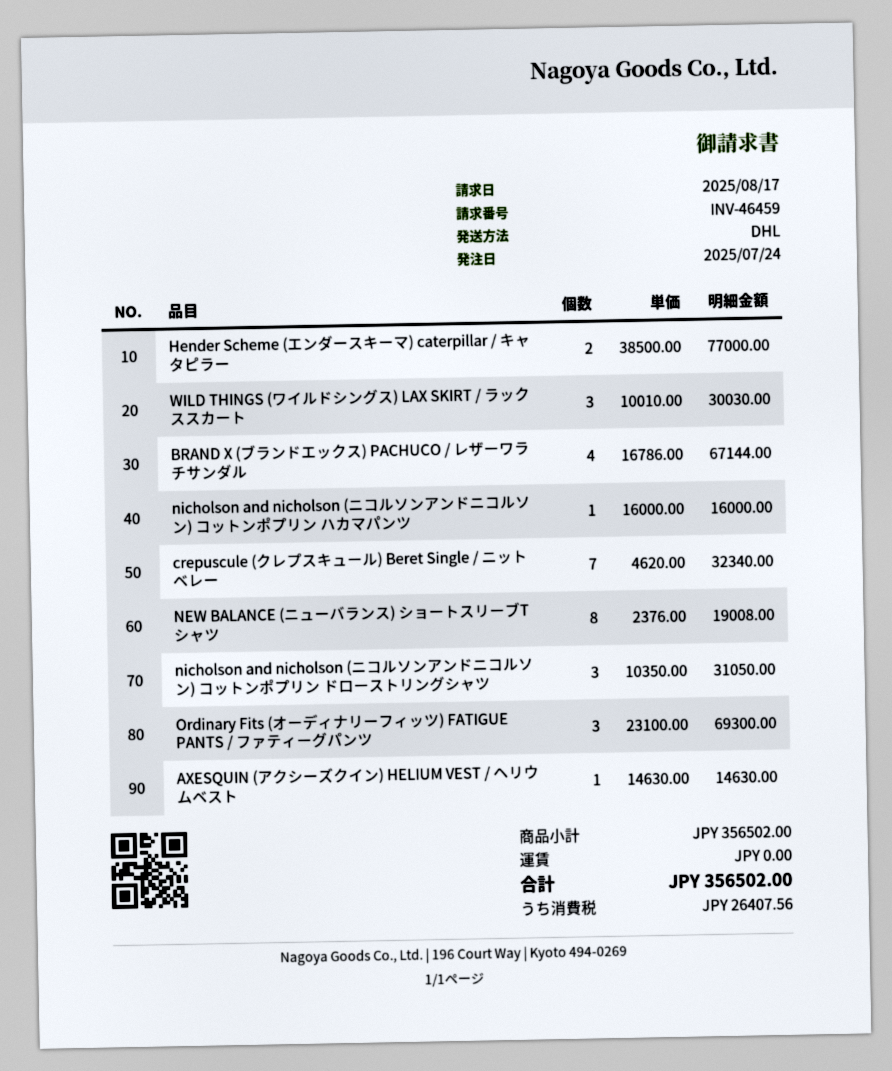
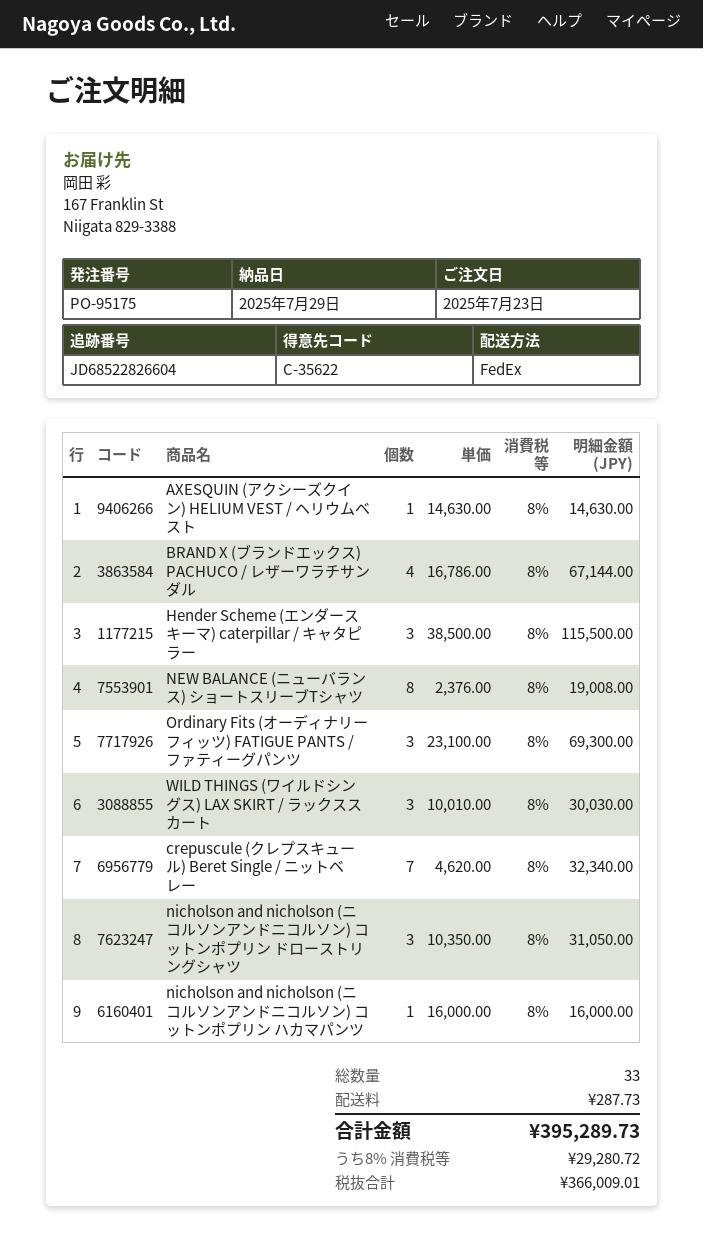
order date: 2025-07-24 -> 2025-07-23
shipping method: DHL -> FedEx
Hender Scheme (エンダースキーマ) caterpillar / キャタピラー: 2 x 38500.00 = 77000.00 -> 3 x 38500.00 = 115500.00
shipping: 0.00 -> 287.73
tax: 26407.56 -> 29280.72
total: 356502.00 -> 395289.73

